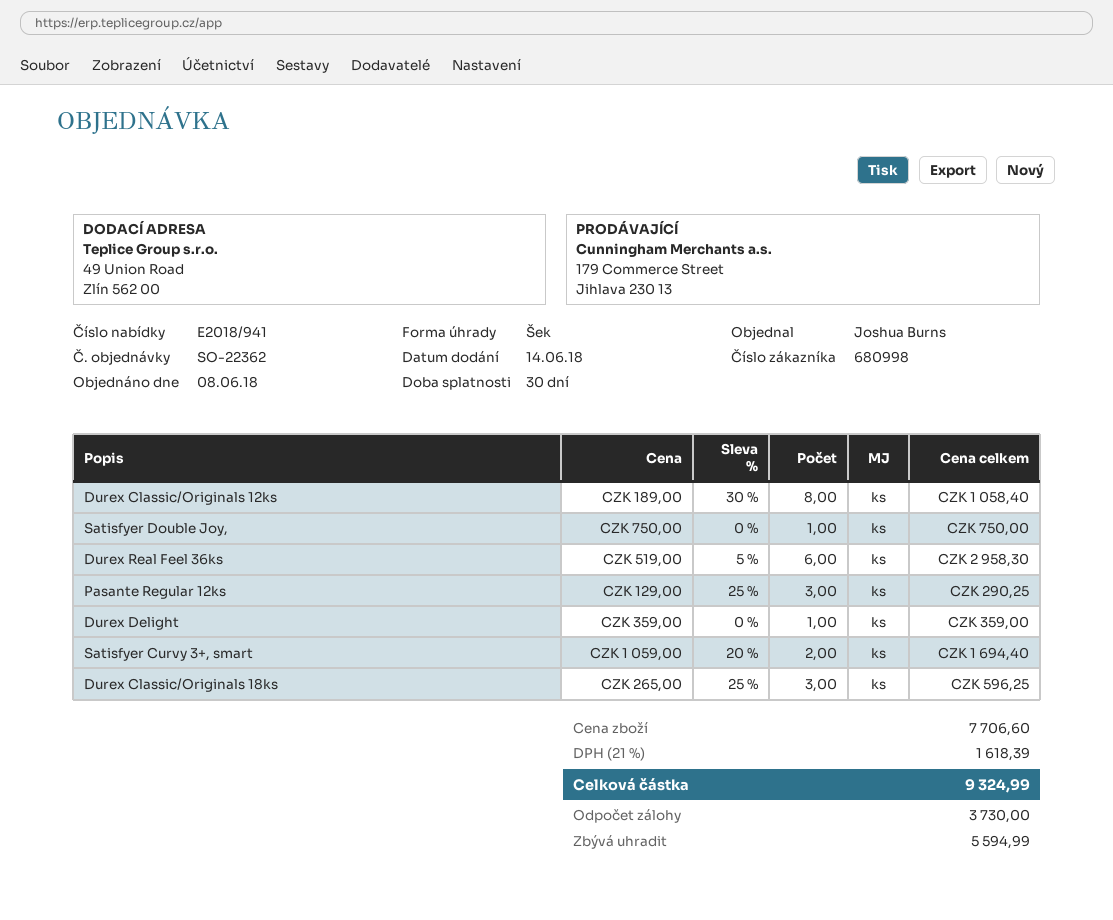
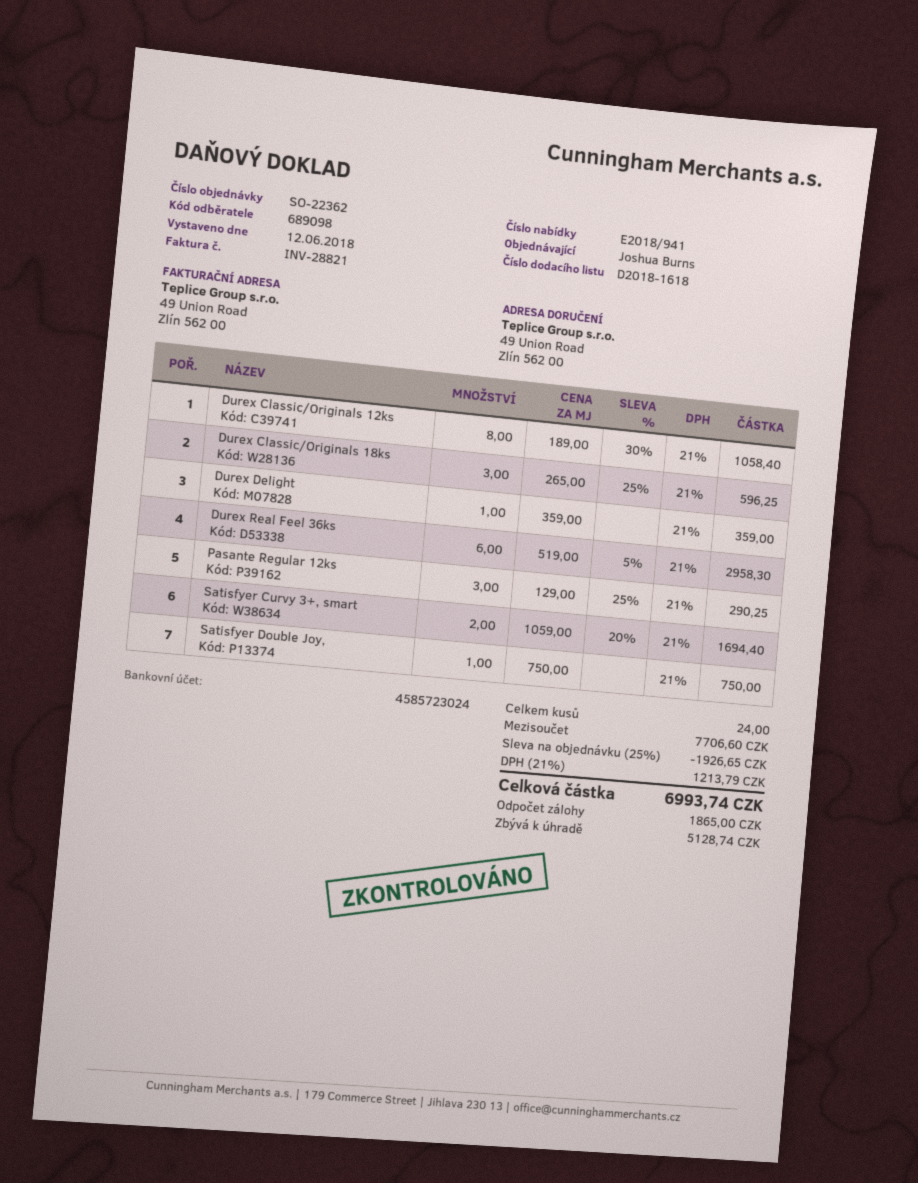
customer number: 680998 -> 689098
discount: none -> 25% = 1926.65
tax: 21% = 1618.39 -> 21% = 1213.79
total: 9324.99 -> 6993.74
deposit: 3730.00 -> 1865.00
balance: 5594.99 -> 5128.74

